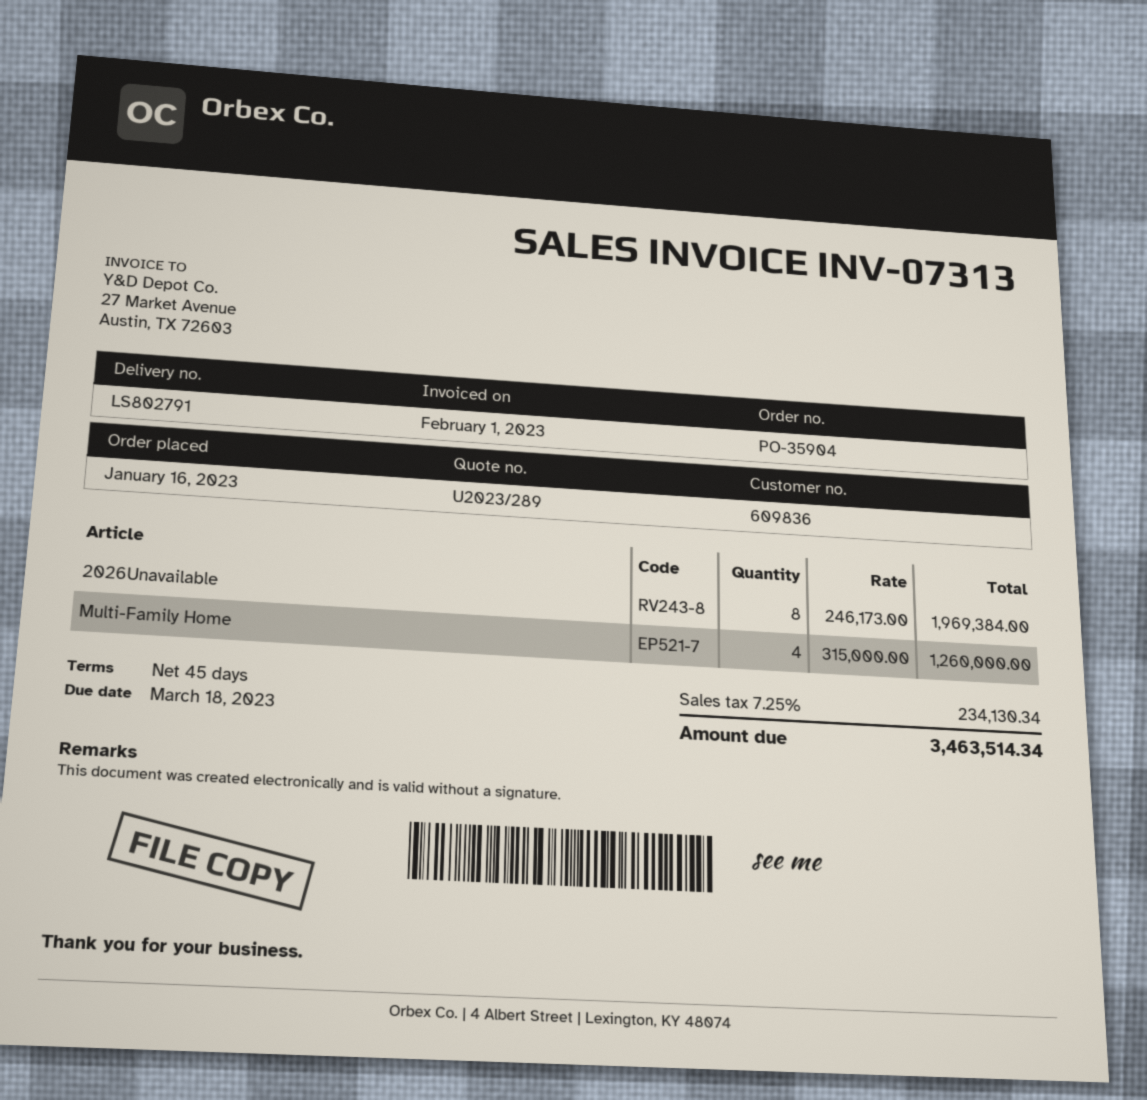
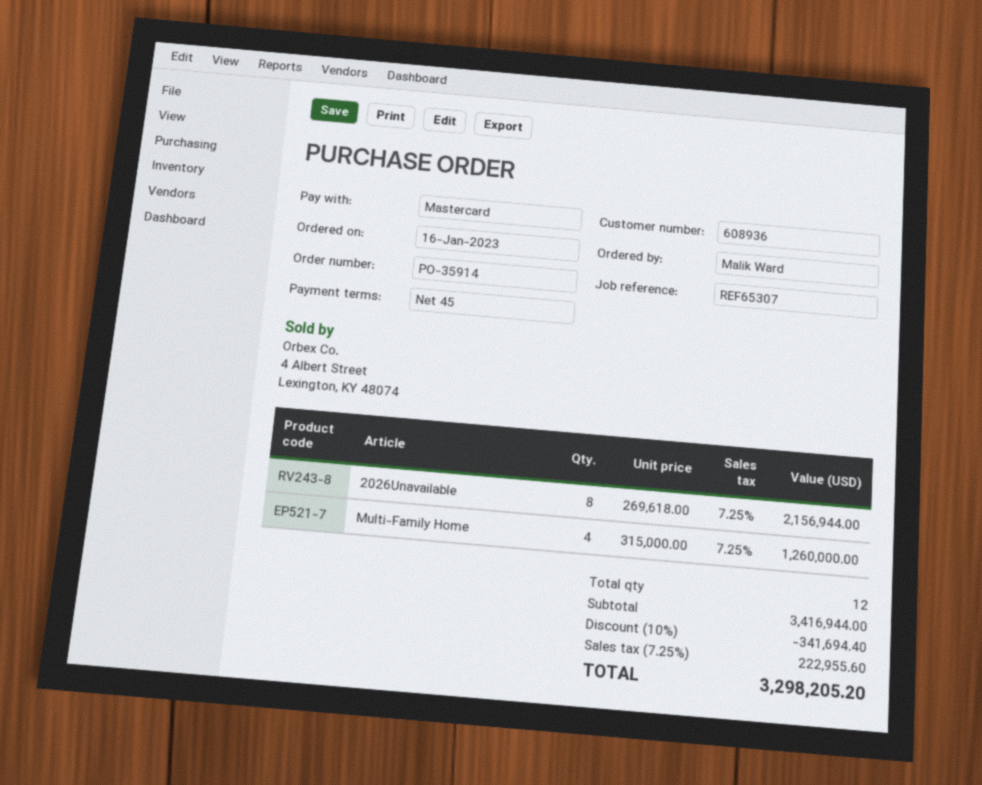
order number: PO-35904 -> PO-35914
customer number: 609836 -> 608936
2026Unavailable: 8 x 246173.00 = 1969384.00 -> 8 x 269618.00 = 2156944.00
discount: none -> 10% = 341694.40
tax: 7.25% = 234130.34 -> 7.25% = 222955.60
total: 3463514.34 -> 3298205.20

